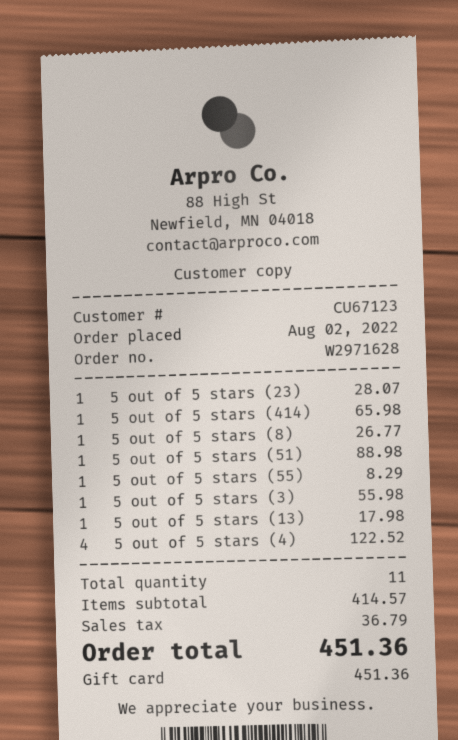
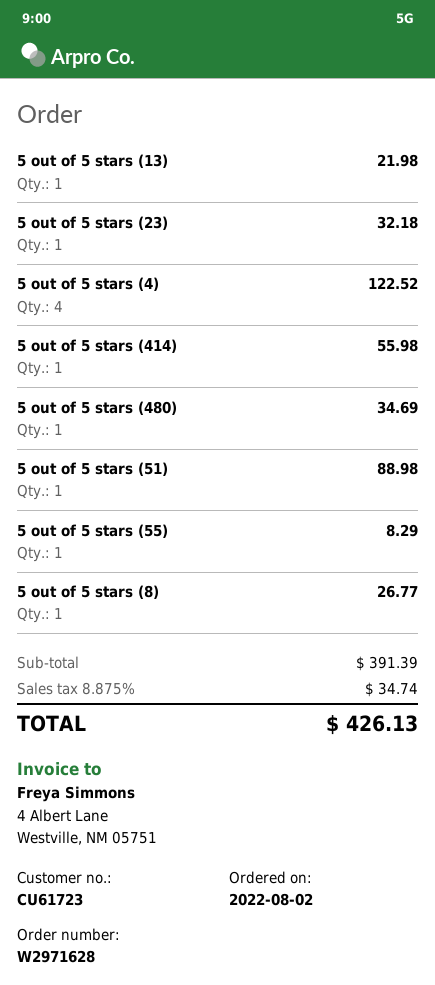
customer number: CU67123 -> CU61723
5 out of 5 stars (23): 1 for 28.07 -> 1 for 32.18
5 out of 5 stars (414): 1 for 65.98 -> 1 for 55.98
5 out of 5 stars (3): 1 for 55.98 -> none
5 out of 5 stars (13): 1 for 17.98 -> 1 for 21.98
5 out of 5 stars (480): none -> 1 for 34.69
subtotal: 414.57 -> 391.39
tax: 36.79 -> 34.74
total: 451.36 -> 426.13

